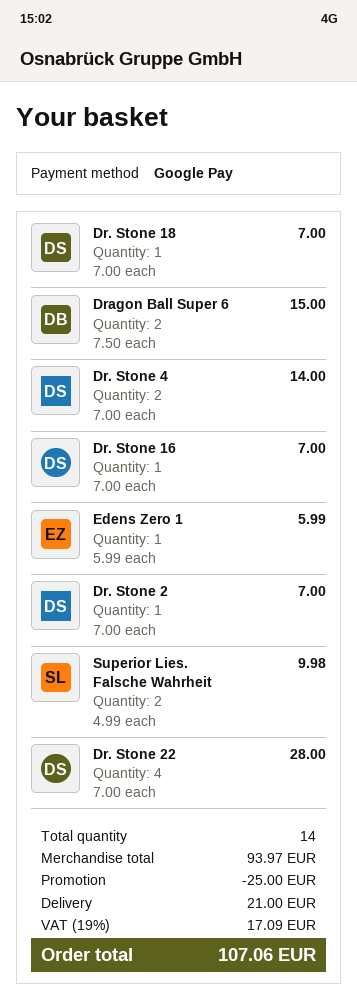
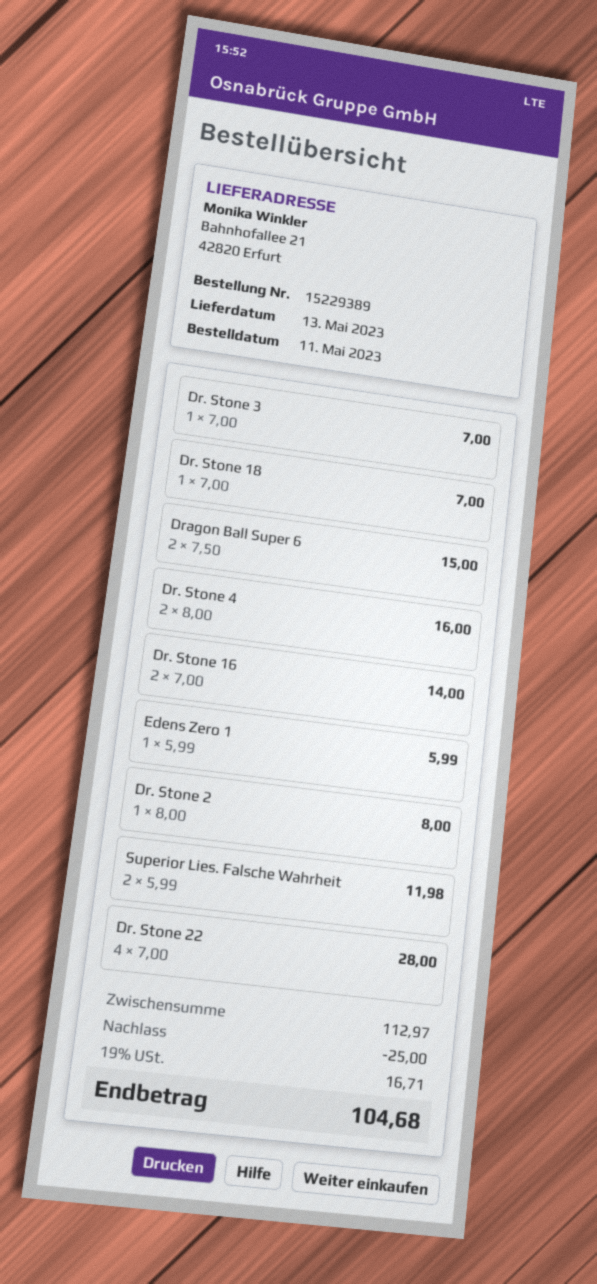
Dr. Stone 4: 2 x 7.00 = 14.00 -> 2 x 8.00 = 16.00
Dr. Stone 16: 1 x 7.00 = 7.00 -> 2 x 7.00 = 14.00
Dr. Stone 2: 1 x 7.00 = 7.00 -> 1 x 8.00 = 8.00
Superior Lies. Falsche Wahrheit: 2 x 4.99 = 9.98 -> 2 x 5.99 = 11.98
Dr. Stone 3: none -> 1 x 7.00 = 7.00
subtotal: 93.97 -> 112.97
shipping: 21.00 -> none
tax: 19% = 17.09 -> 19% = 16.71
total: 107.06 -> 104.68

